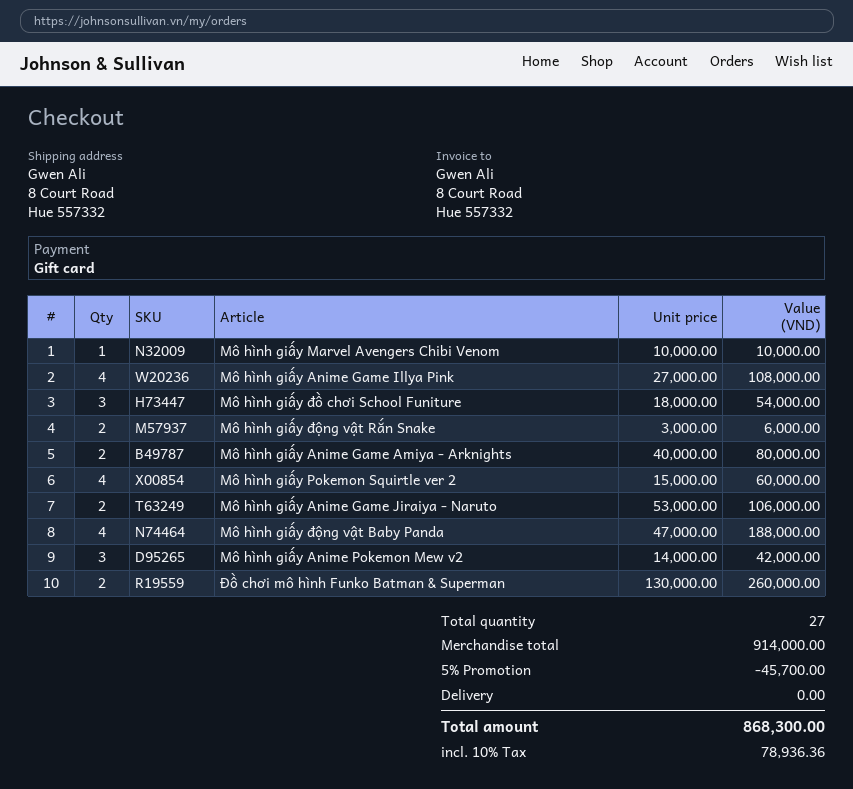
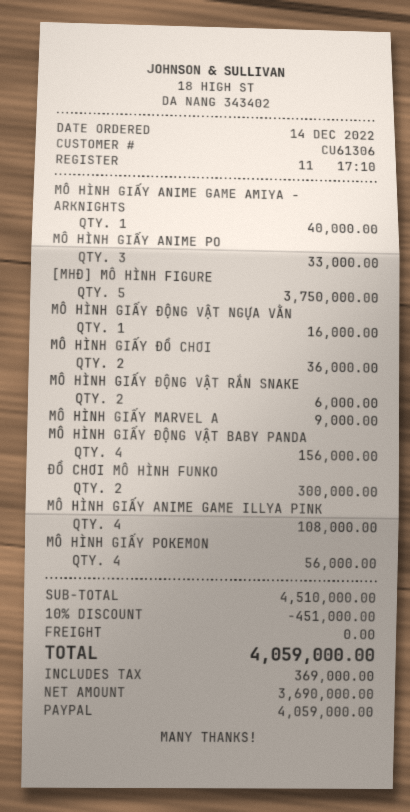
payment method: gift card -> PayPal
Mô hình giấy Marvel Avengers Chibi Venom: 1 for 10000.00 -> 1 for 9000.00
Mô hình giấy đồ chơi School Funiture: 3 for 54000.00 -> 2 for 36000.00
Mô hình giấy Anime Game Amiya - Arknights: 2 for 80000.00 -> 1 for 40000.00
Mô hình giấy Pokemon Squirtle ver 2: 4 for 60000.00 -> 4 for 56000.00
Mô hình giấy Anime Game Jiraiya - Naruto: 2 for 106000.00 -> none
Mô hình giấy động vật Baby Panda: 4 for 188000.00 -> 4 for 156000.00
Mô hình giấy Anime Pokemon Mew v2: 3 for 42000.00 -> 3 for 33000.00
Đồ chơi mô hình Funko Batman & Superman: 2 for 260000.00 -> 2 for 300000.00
[MHĐ] MÔ HÌNH FIGURE: none -> 5 for 3750000.00
MÔ HÌNH GIẤY ĐỘNG VẬT NGỰA VẰN: none -> 1 for 16000.00
subtotal: 914000.00 -> 4510000.00
discount: 5% = 45700.00 -> 10% = 451000.00
tax: 78936.36 -> 369000.00
total: 868300.00 -> 4059000.00

